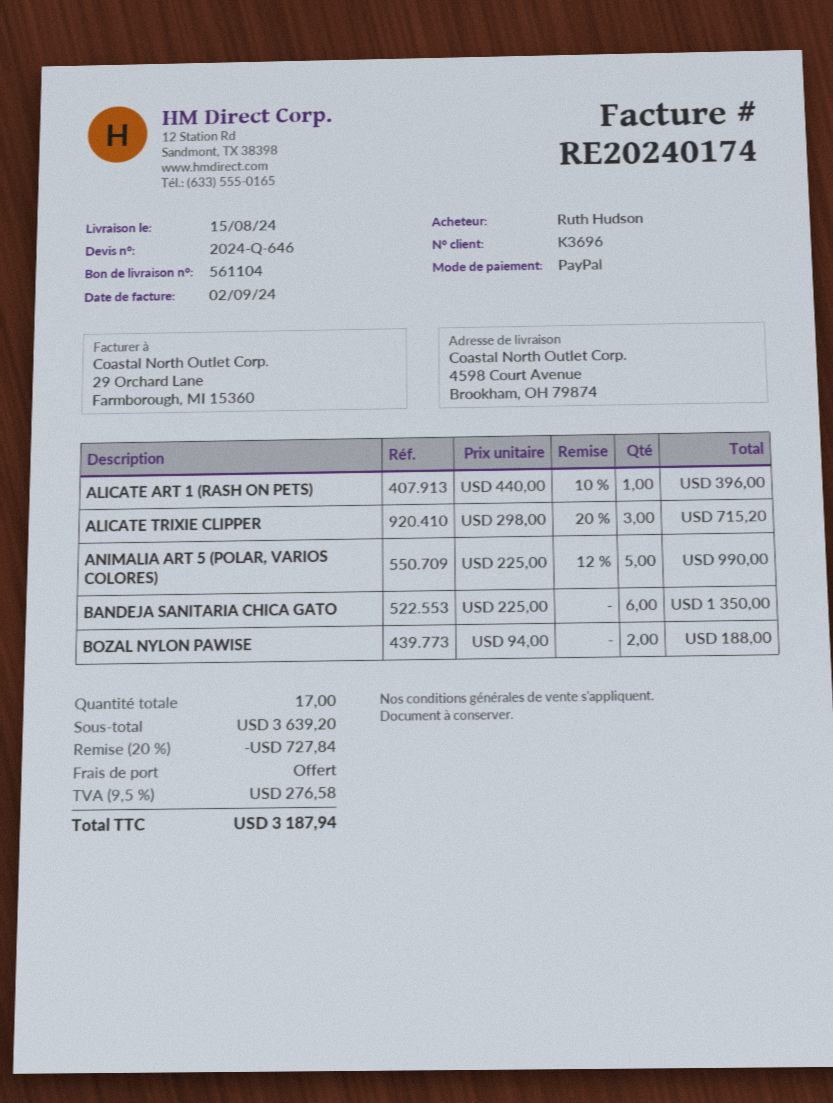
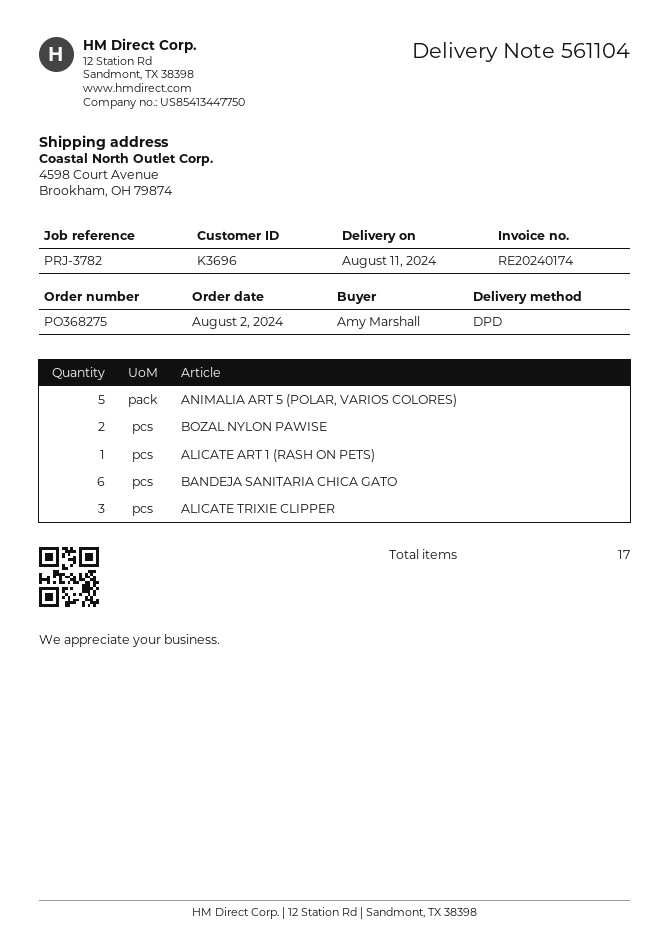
delivery date: 2024-08-15 -> 2024-08-11
ordered by: Ruth Hudson -> Amy Marshall

